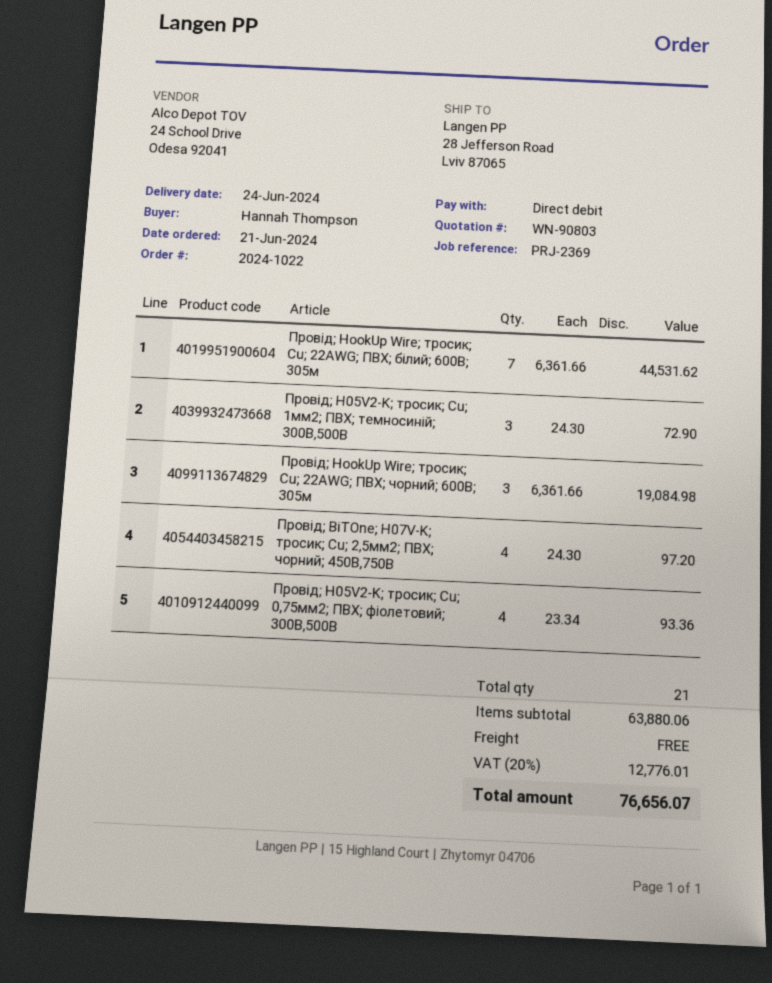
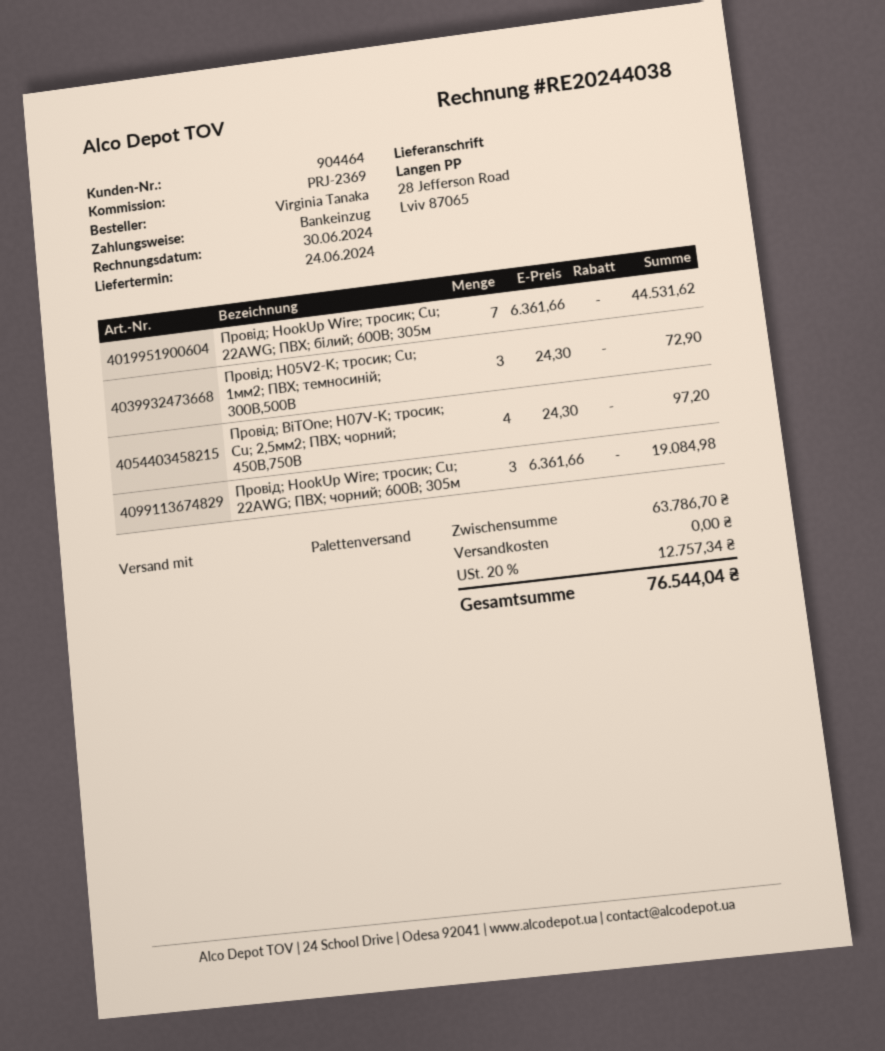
ordered by: Hannah Thompson -> Virginia Tanaka
Провід; H05V2-K; тросик; Cu; 0,75мм2; ПВХ; фіолетовий; 300В,500В: 4 x 23.34 = 93.36 -> none
subtotal: 63880.06 -> 63786.70
tax: 20% = 12776.01 -> 20% = 12757.34
total: 76656.07 -> 76544.04

